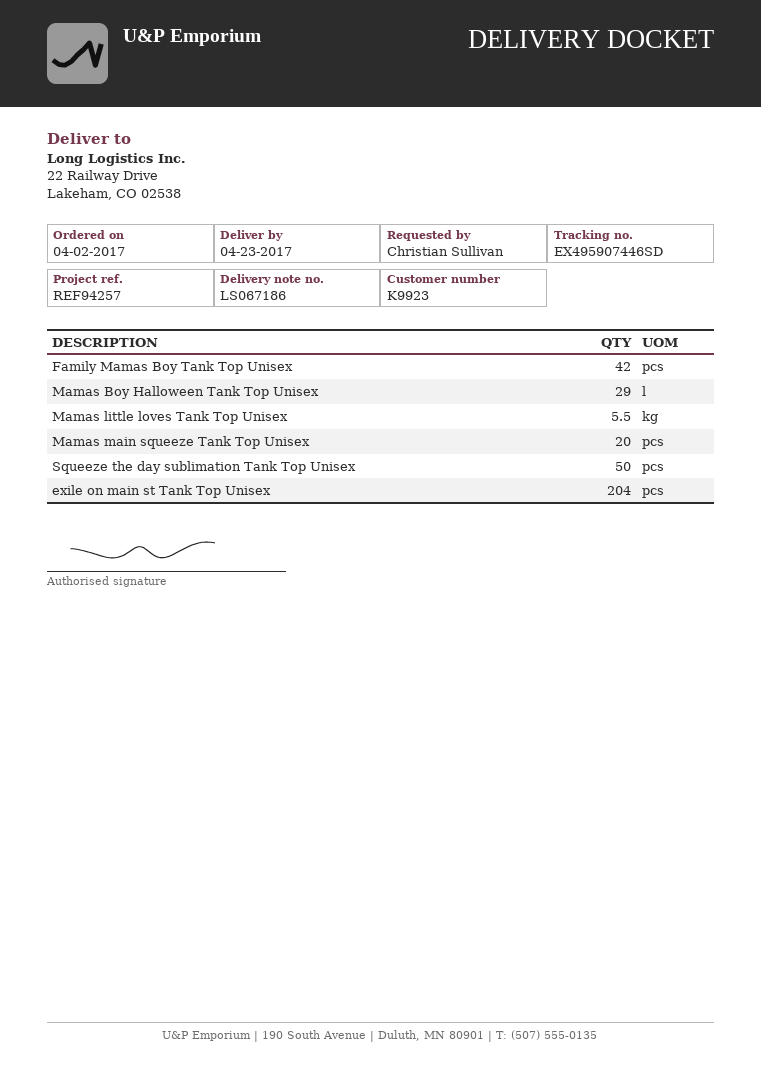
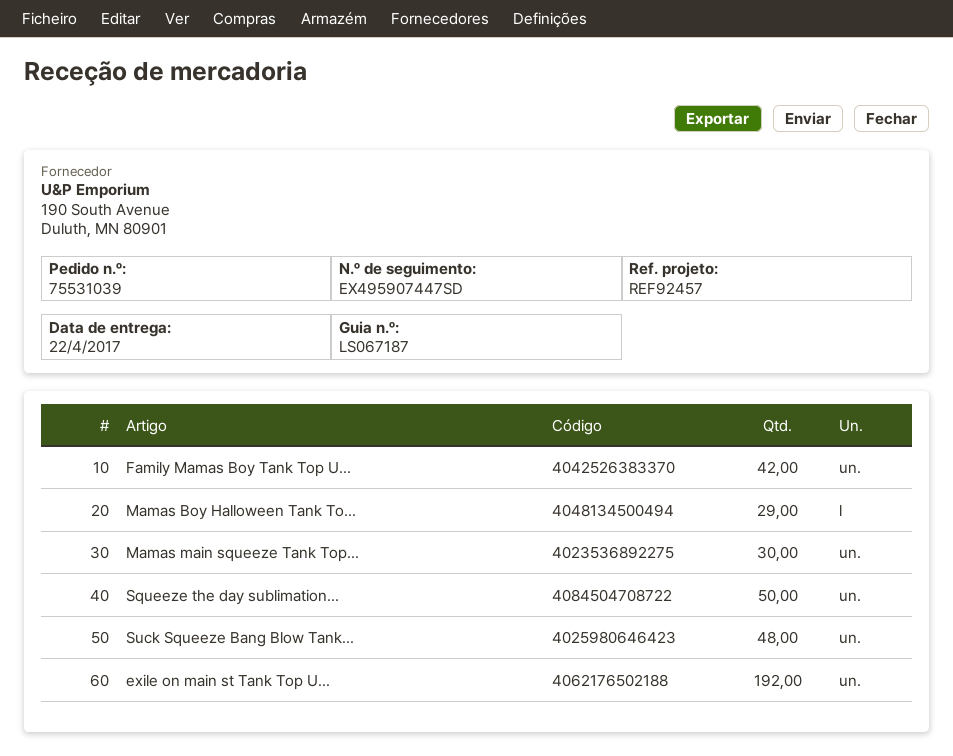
delivery note number: LS067186 -> LS067187
delivery date: 2017-04-23 -> 2017-04-22
reference: REF94257 -> REF92457
tracking number: EX495907446SD -> EX495907447SD
Mamas little loves Tank Top Unisex: 5.5 -> none
Mamas main squeeze Tank Top Unisex: 20 -> 30
exile on main st Tank Top Unisex: 204 -> 192
Suck Squeeze Bang Blow Tank...: none -> 48

